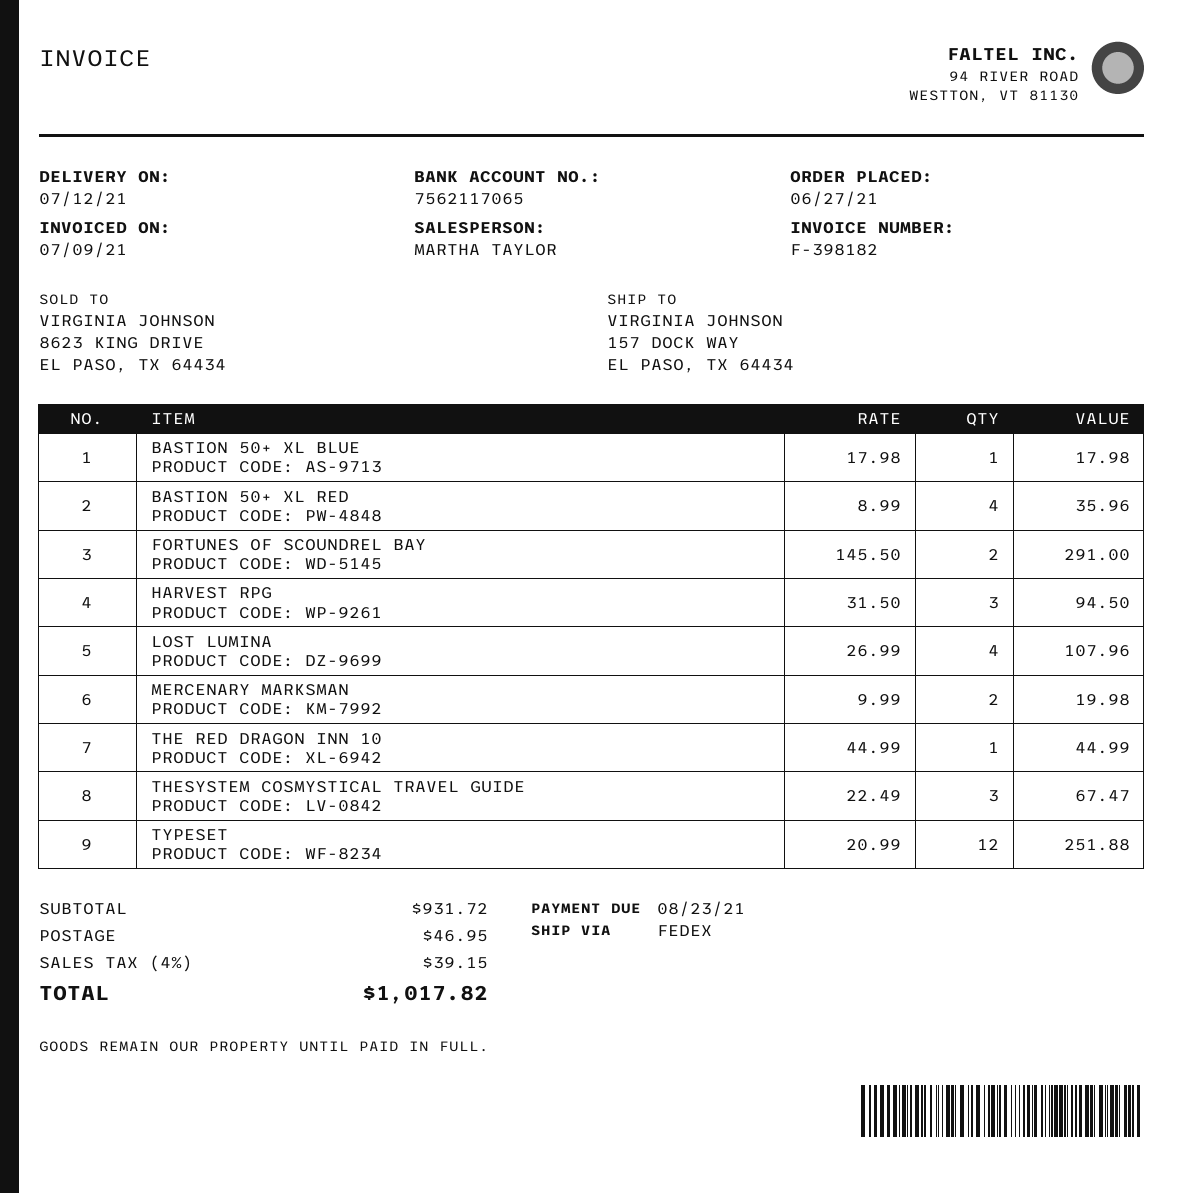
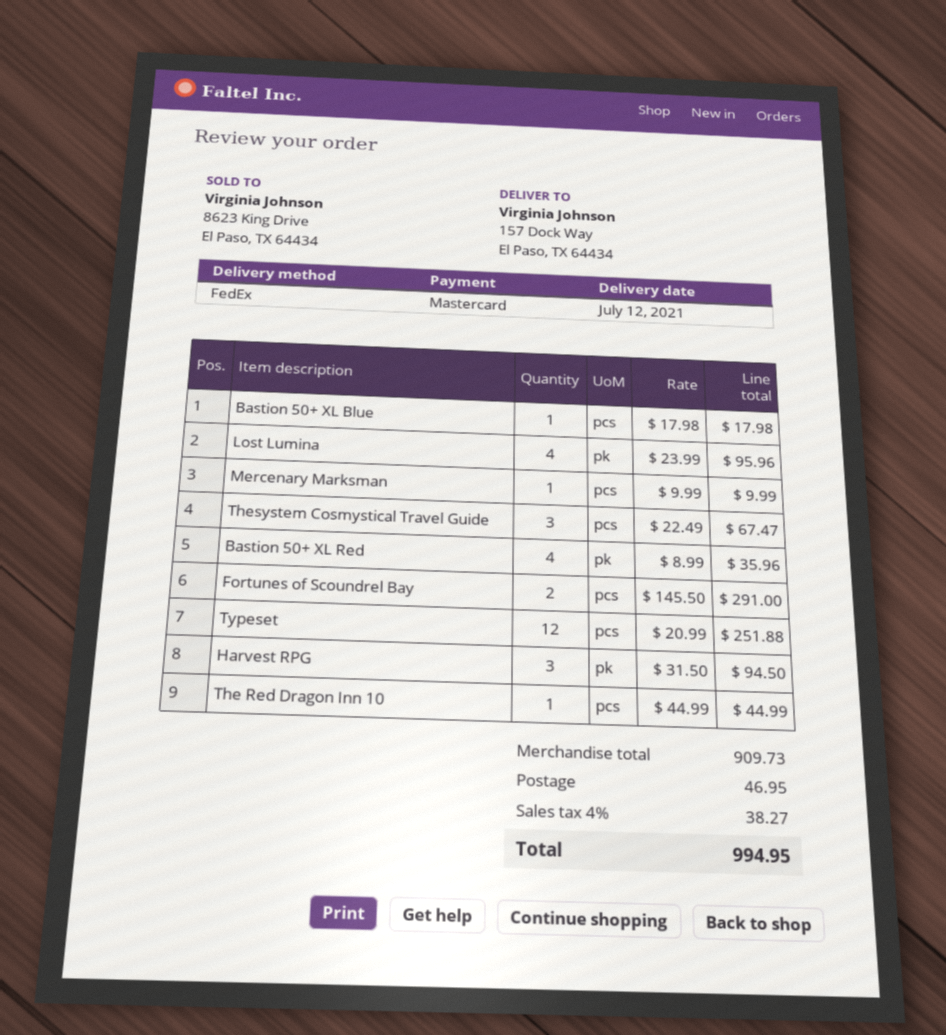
LOST LUMINA: 4 x 26.99 = 107.96 -> 4 x 23.99 = 95.96
MERCENARY MARKSMAN: 2 x 9.99 = 19.98 -> 1 x 9.99 = 9.99
subtotal: 931.72 -> 909.73
tax: 4% = 39.15 -> 4% = 38.27
total: 1017.82 -> 994.95

